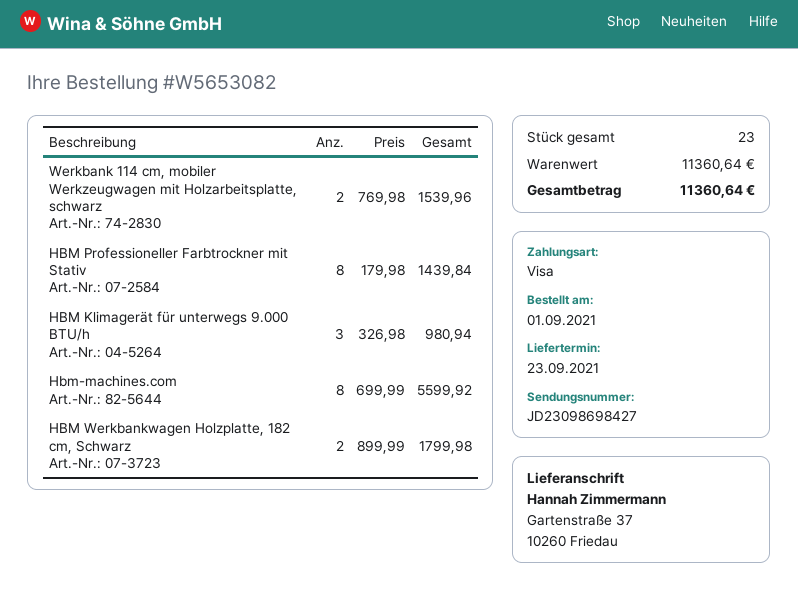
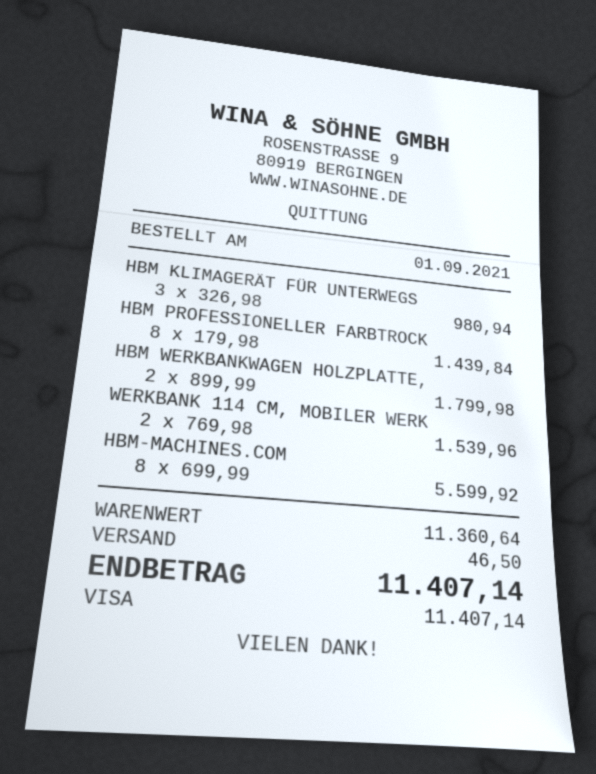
shipping: none -> 46.50
total: 11360.64 -> 11407.14

